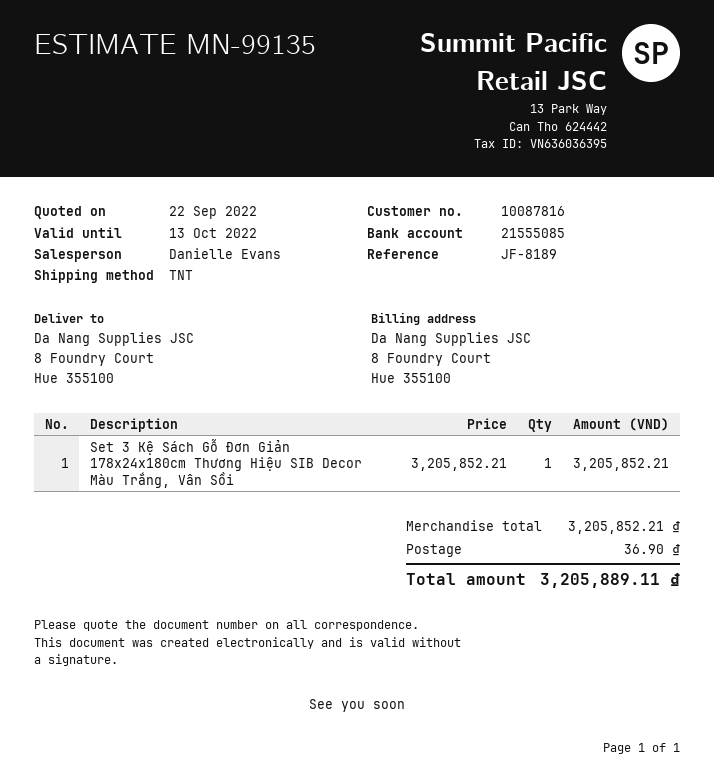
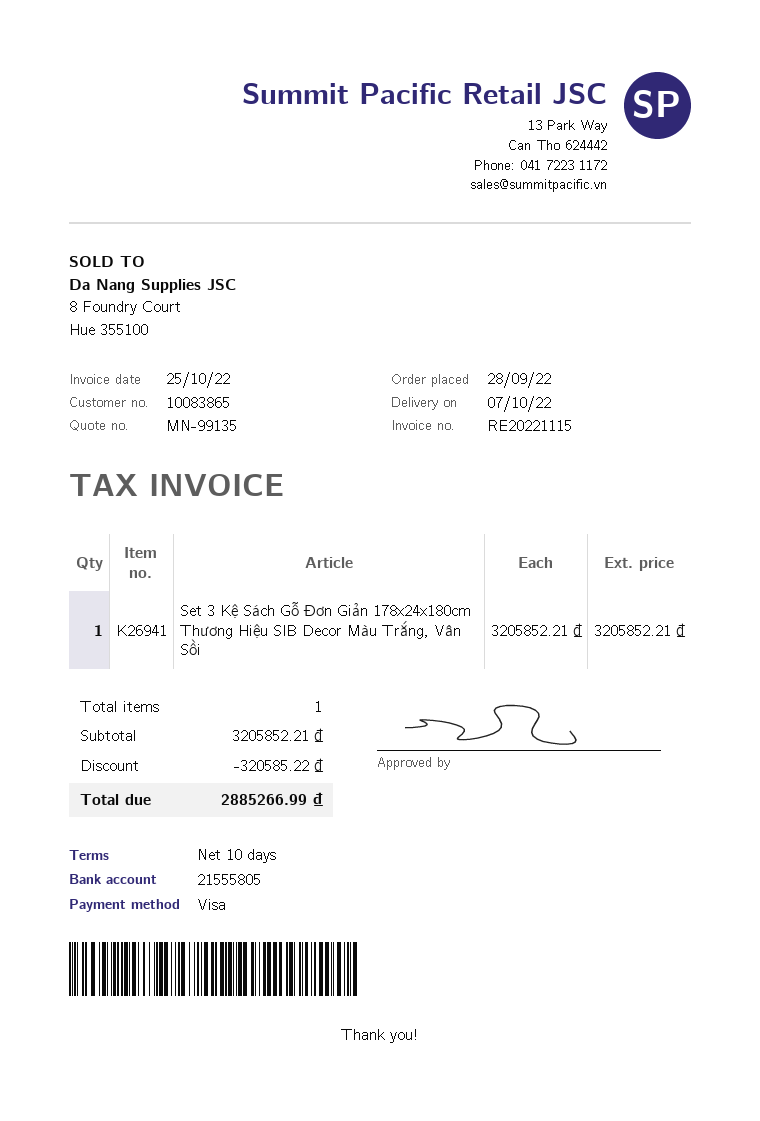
customer number: 10087816 -> 10083865
bank account: 21555085 -> 21555805
discount: none -> 320585.22
shipping: 36.90 -> none
total: 3205889.11 -> 2885266.99

